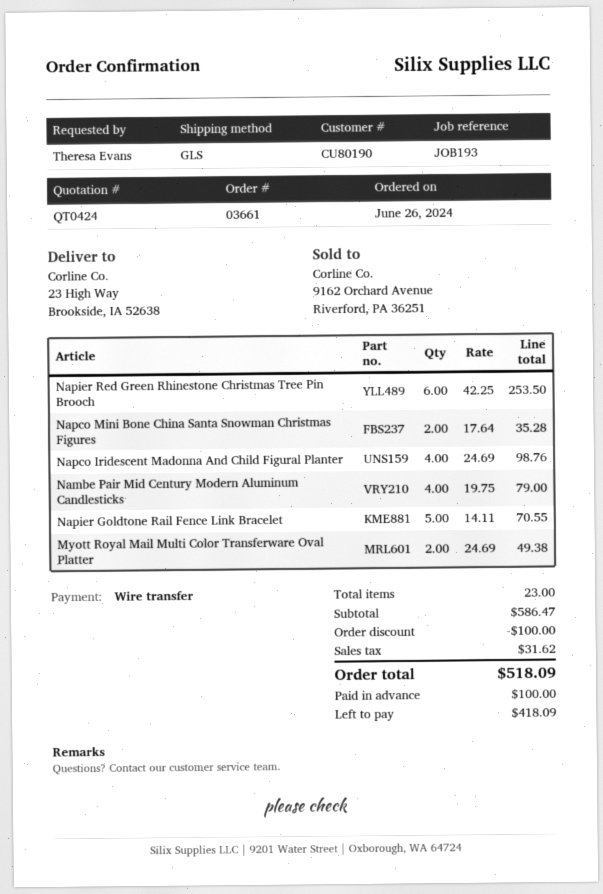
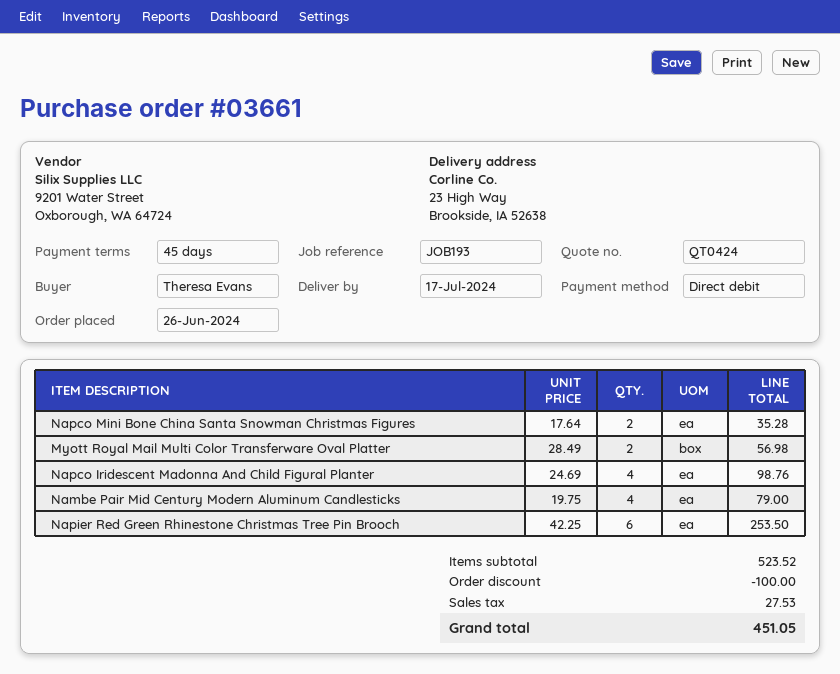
payment method: bank transfer -> direct debit
Napier Goldtone Rail Fence Link Bracelet: 5 x 14.11 = 70.55 -> none
Myott Royal Mail Multi Color Transferware Oval Platter: 2 x 24.69 = 49.38 -> 2 x 28.49 = 56.98
subtotal: 586.47 -> 523.52
tax: 31.62 -> 27.53
total: 518.09 -> 451.05

